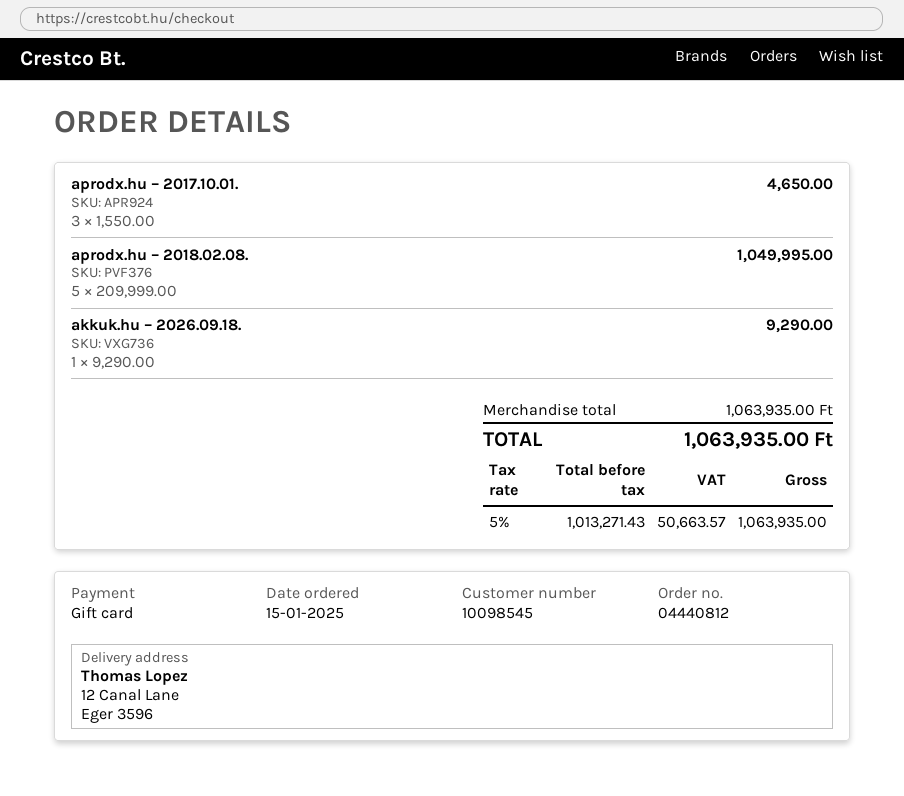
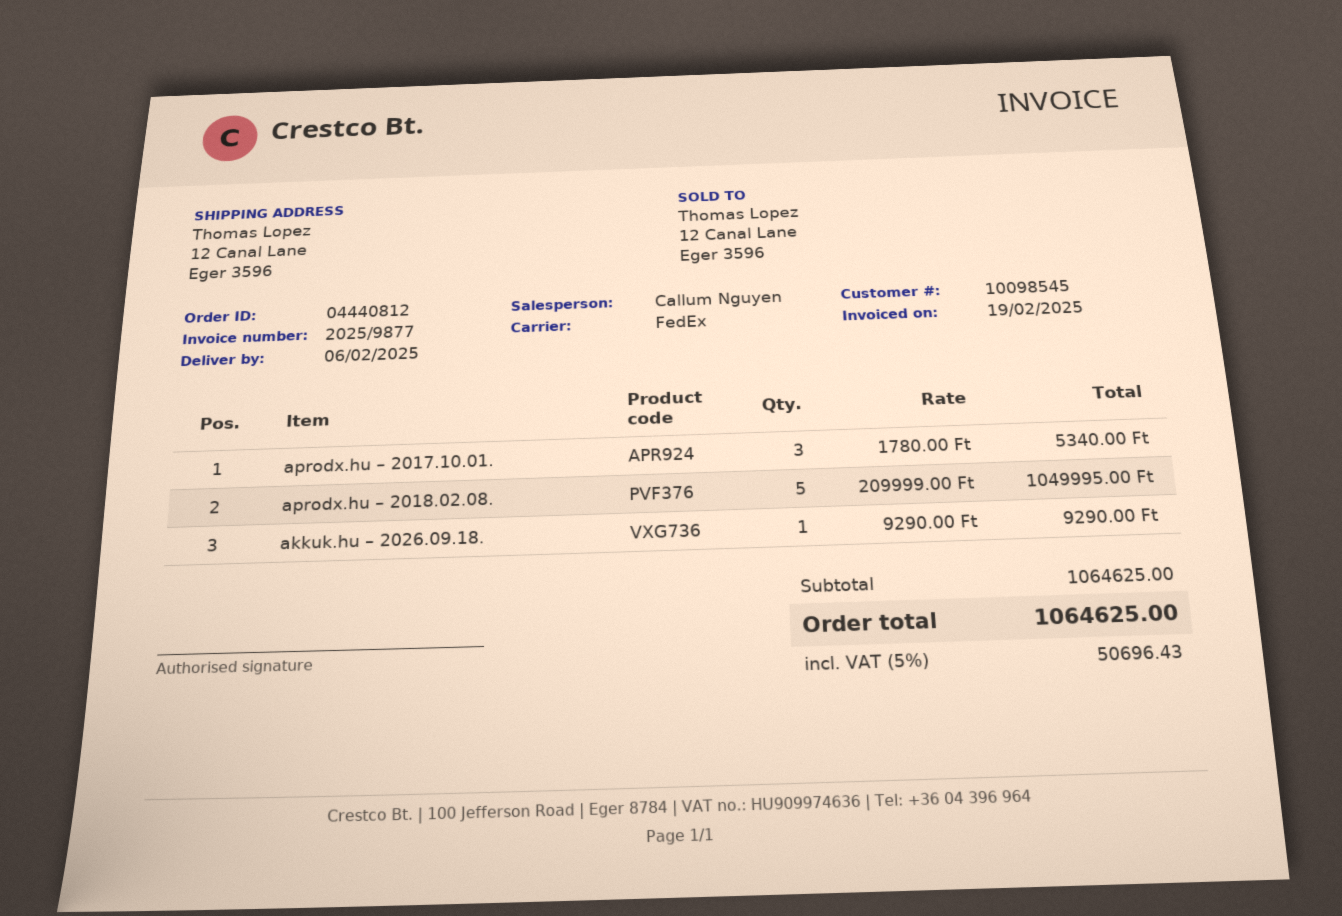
aprodx.hu – 2017.10.01.: 3 x 1550.00 = 4650.00 -> 3 x 1780.00 = 5340.00
subtotal: 1063935.00 -> 1064625.00
tax: 5% = 50663.57 -> 5% = 50696.43
total: 1063935.00 -> 1064625.00

